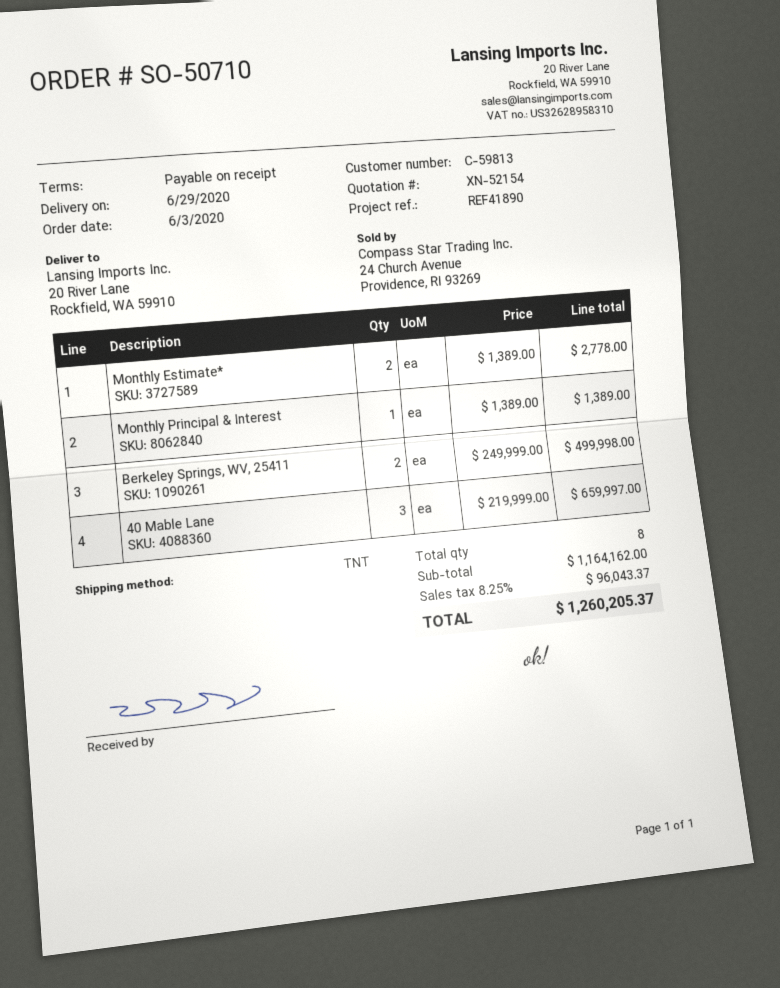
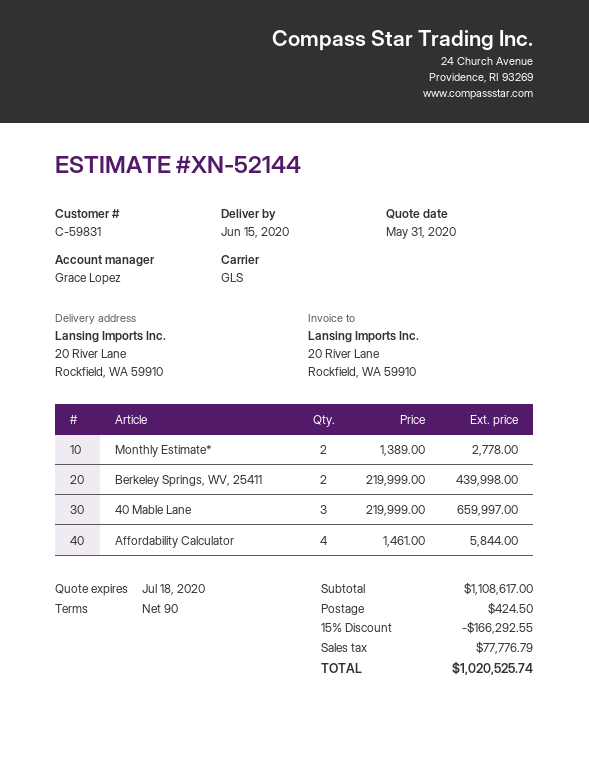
quote number: XN-52154 -> XN-52144
delivery date: 2020-06-29 -> 2020-06-15
payment terms: on receipt -> 90 days
customer number: C-59813 -> C-59831
shipping method: TNT -> GLS
Monthly Principal & Interest: 1 x 1389.00 = 1389.00 -> none
Berkeley Springs, WV, 25411: 2 x 249999.00 = 499998.00 -> 2 x 219999.00 = 439998.00
Affordability Calculator: none -> 4 x 1461.00 = 5844.00
subtotal: 1164162.00 -> 1108617.00
discount: none -> 15% = 166292.55
shipping: none -> 424.50
tax: 96043.37 -> 77776.79
total: 1260205.37 -> 1020525.74

